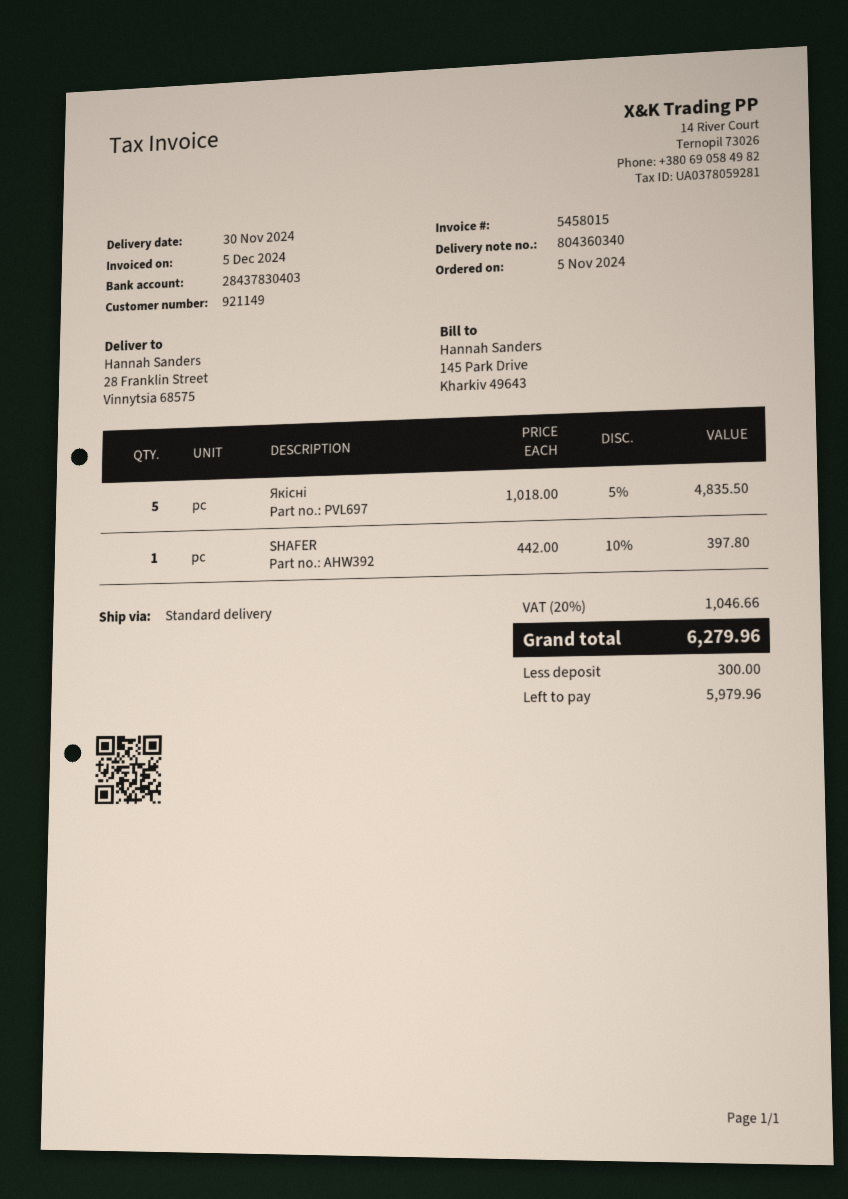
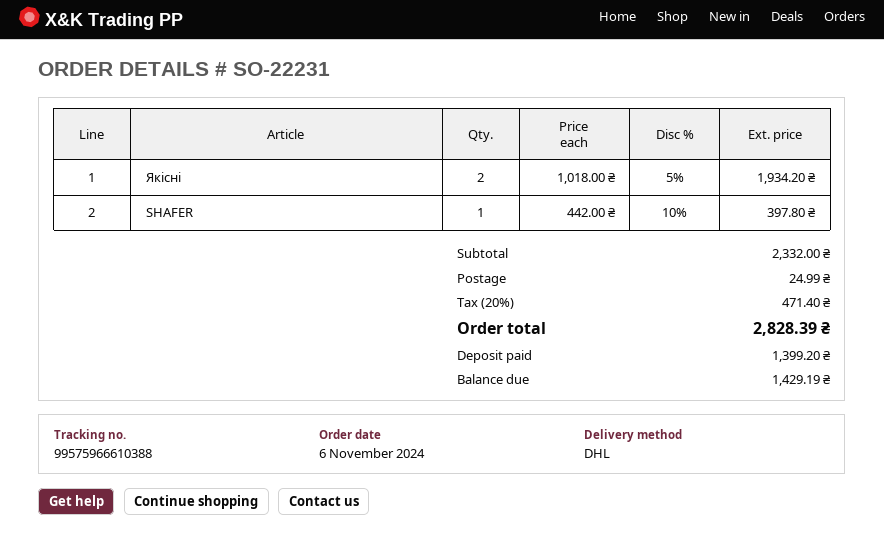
order date: 2024-11-05 -> 2024-11-06
shipping method: standard -> DHL
Якісні: 5 x 1018.00 - 5% = 4835.50 -> 2 x 1018.00 - 5% = 1934.20
shipping: none -> 24.99
tax: 20% = 1046.66 -> 20% = 471.40
total: 6279.96 -> 2828.39
deposit: 300.00 -> 1399.20
balance: 5979.96 -> 1429.19

